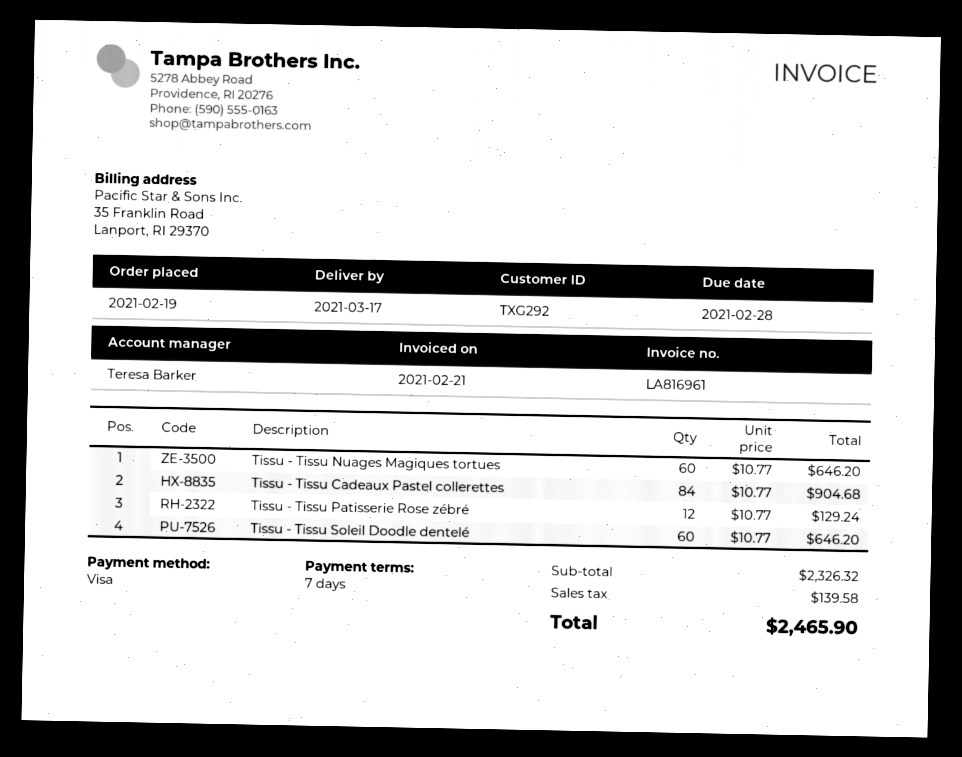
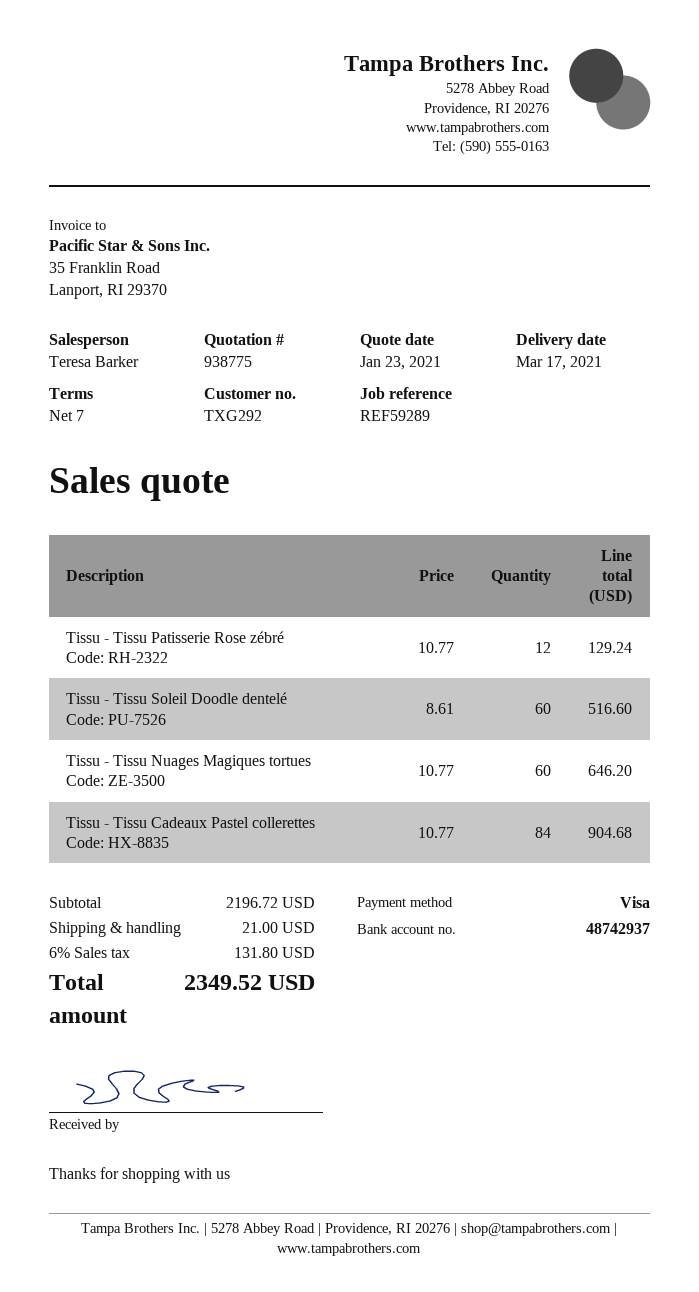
Tissu - Tissu Soleil Doodle dentelé: 60 x 10.77 = 646.20 -> 60 x 8.61 = 516.60
subtotal: 2326.32 -> 2196.72
shipping: none -> 21.00
tax: 139.58 -> 131.80
total: 2465.90 -> 2349.52

